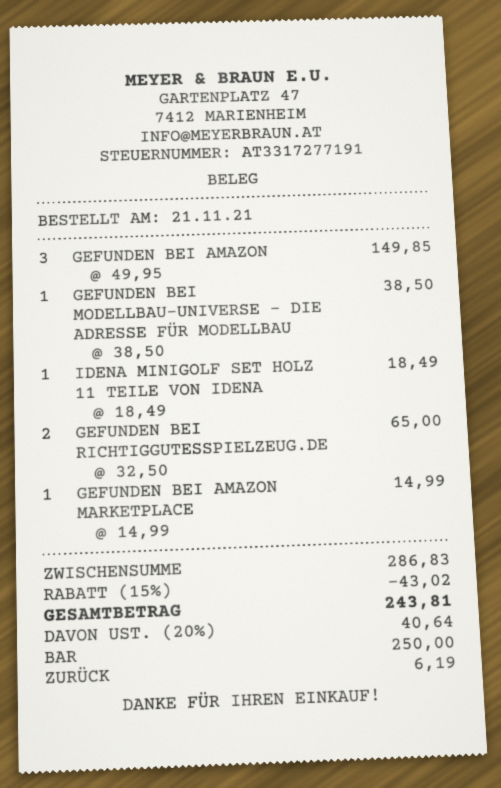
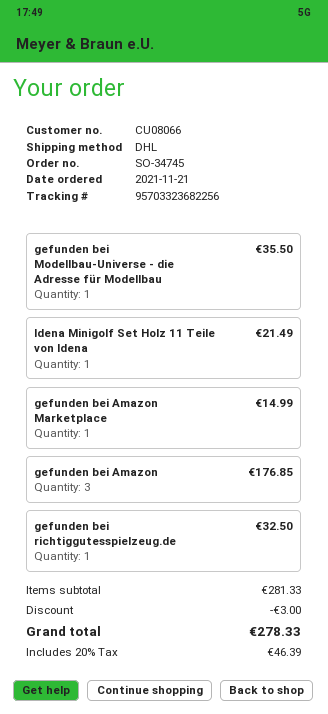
GEFUNDEN BEI AMAZON: 3 for 149.85 -> 3 for 176.85
GEFUNDEN BEI MODELLBAU-UNIVERSE - DIE ADRESSE FÜR MODELLBAU: 1 for 38.50 -> 1 for 35.50
IDENA MINIGOLF SET HOLZ 11 TEILE VON IDENA: 1 for 18.49 -> 1 for 21.49
GEFUNDEN BEI RICHTIGGUTESSPIELZEUG.DE: 2 for 65.00 -> 1 for 32.50
subtotal: 286.83 -> 281.33
discount: 43.02 -> 3.00
tax: 20% = 40.64 -> 20% = 46.39
total: 243.81 -> 278.33

